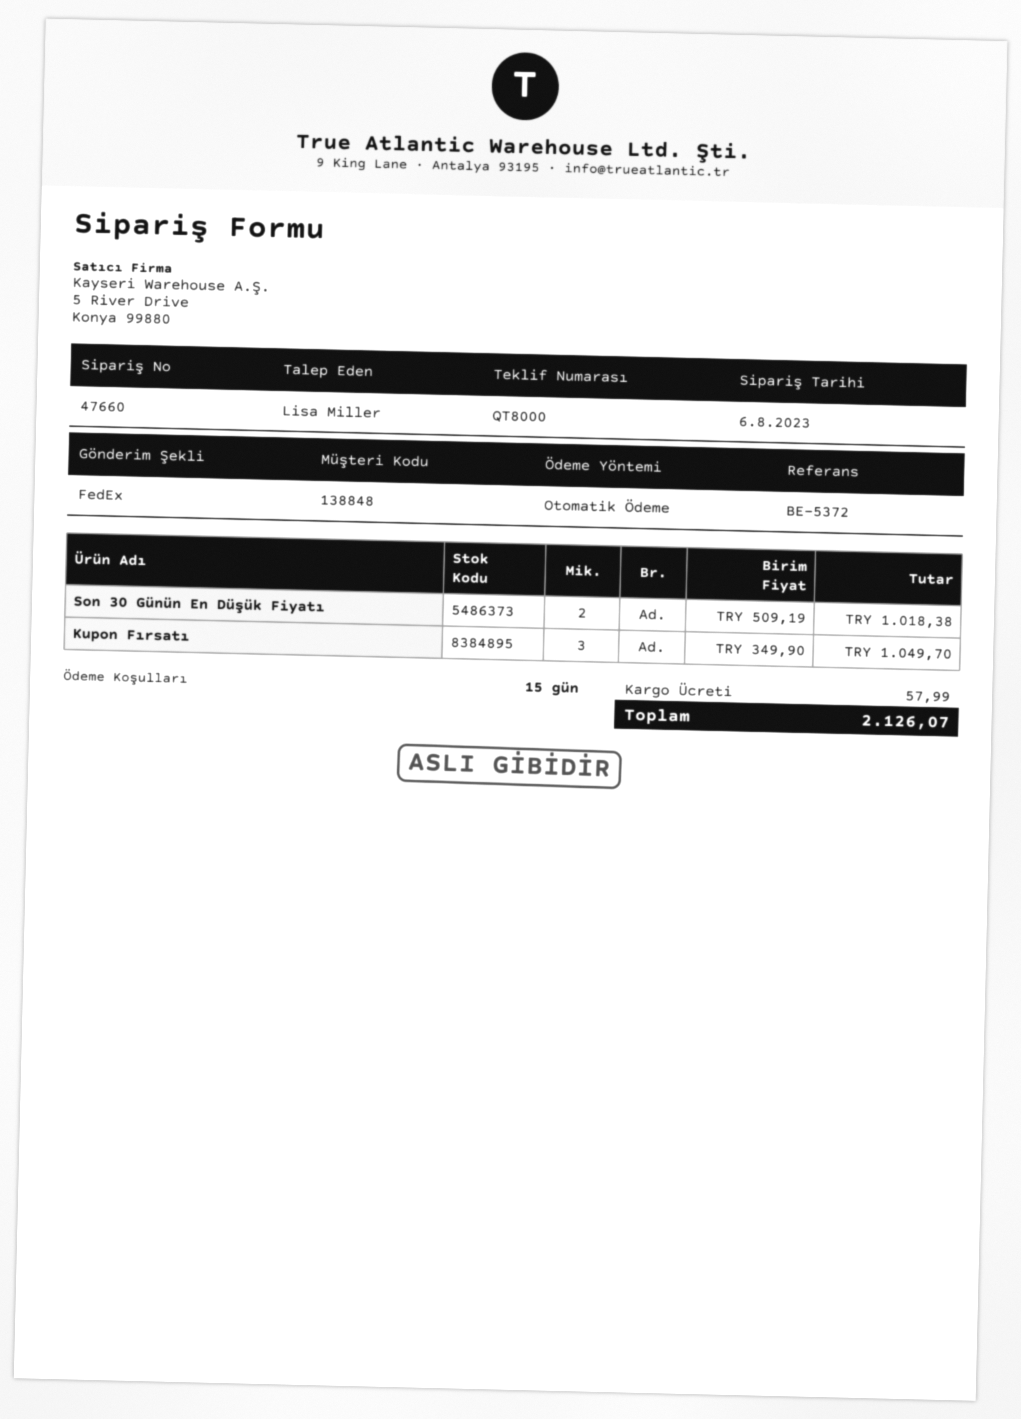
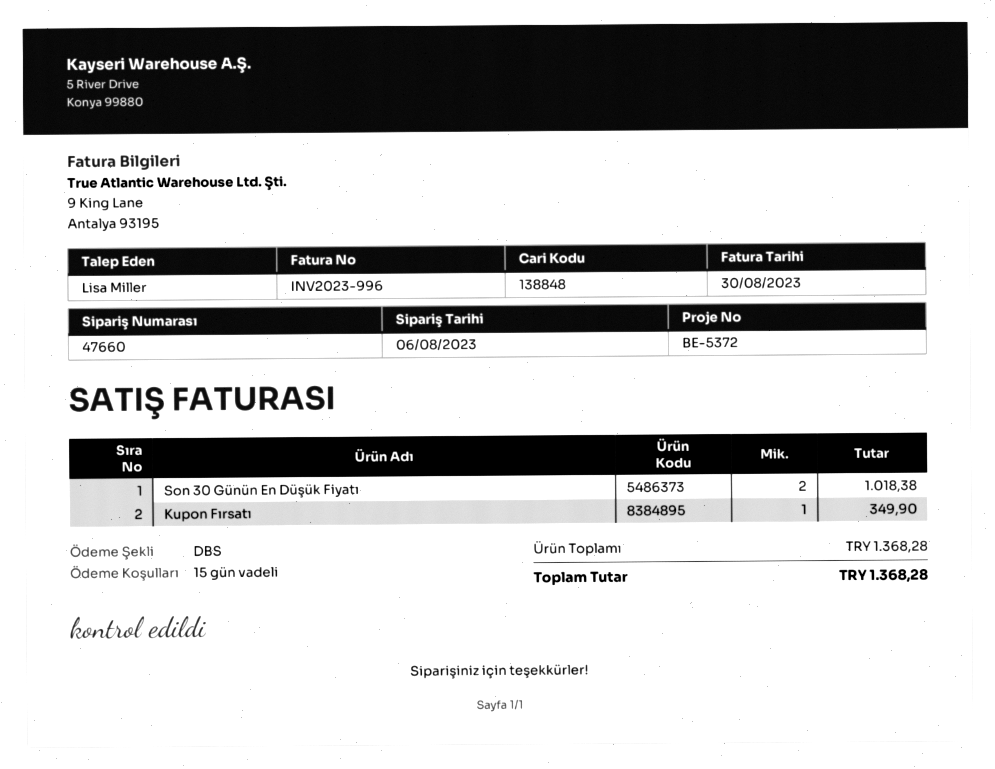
Kupon Fırsatı: 3 for 1049.70 -> 1 for 349.90
shipping: 57.99 -> none
total: 2126.07 -> 1368.28

